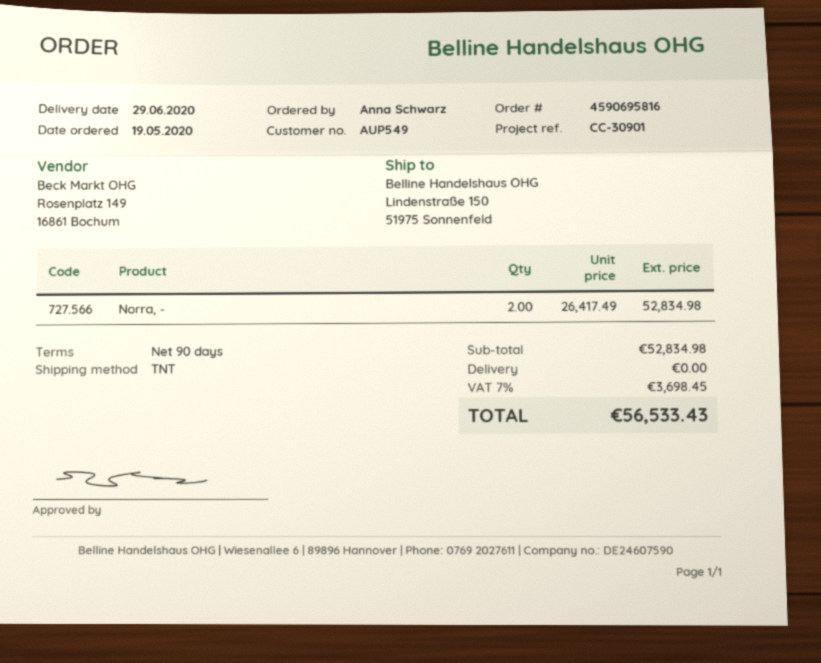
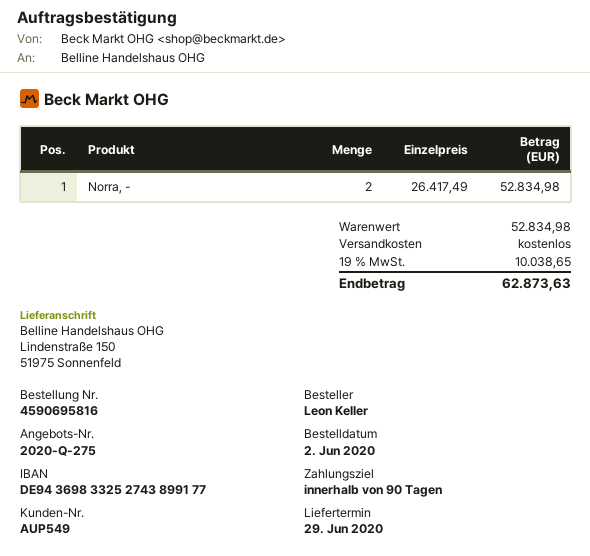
order date: 2020-05-19 -> 2020-06-02
ordered by: Anna Schwarz -> Leon Keller
tax: 7% = 3698.45 -> 19% = 10038.65
total: 56533.43 -> 62873.63

